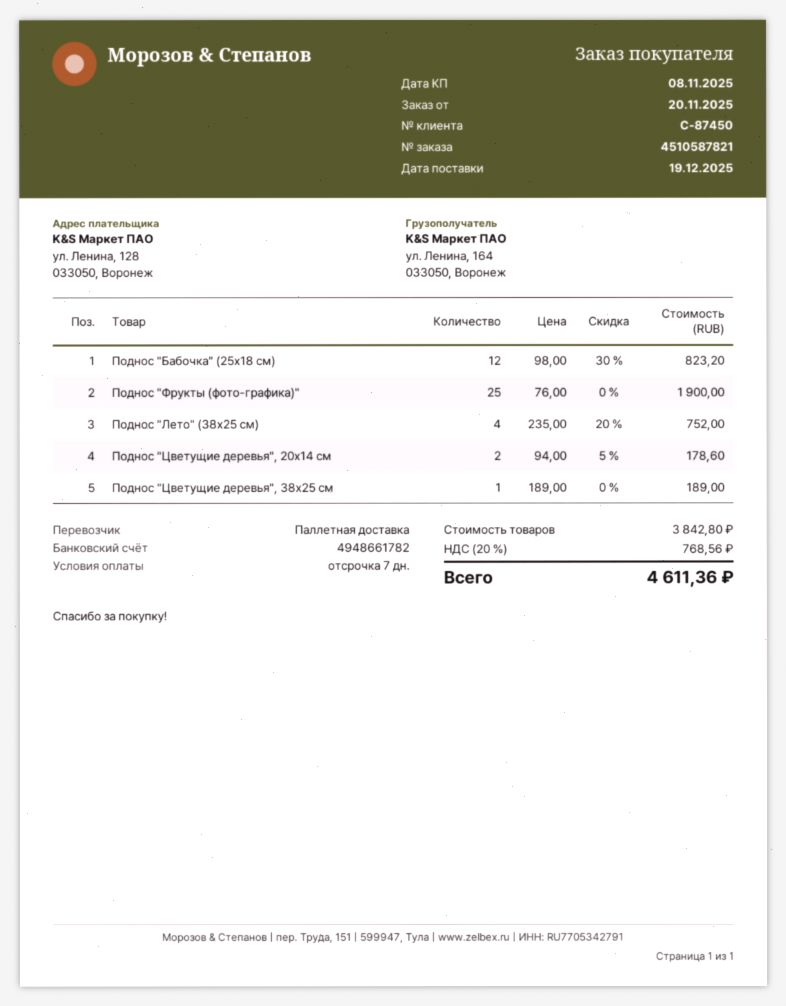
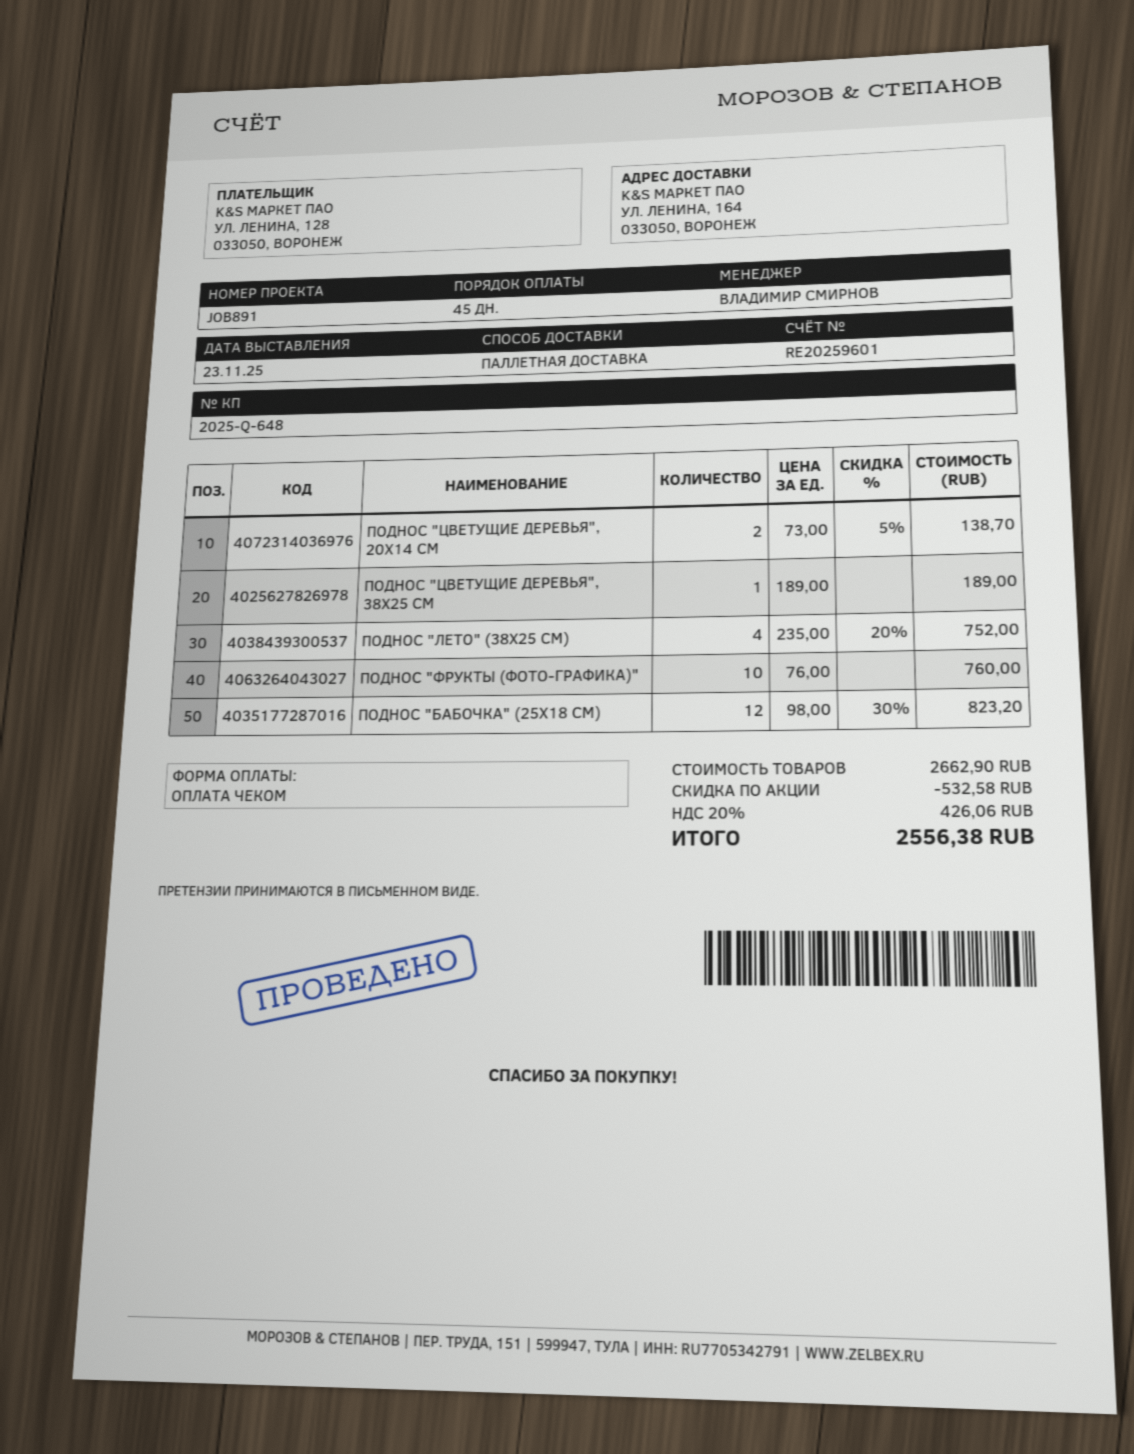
payment terms: 7 days -> 45 days
Поднос "Фрукты (фото-графика)": 25 x 76.00 = 1900.00 -> 10 x 76.00 = 760.00
Поднос "Цветущие деревья", 20х14 см: 2 x 94.00 - 5% = 178.60 -> 2 x 73.00 - 5% = 138.70
subtotal: 3842.80 -> 2662.90
discount: none -> 532.58
tax: 20% = 768.56 -> 20% = 426.06
total: 4611.36 -> 2556.38

